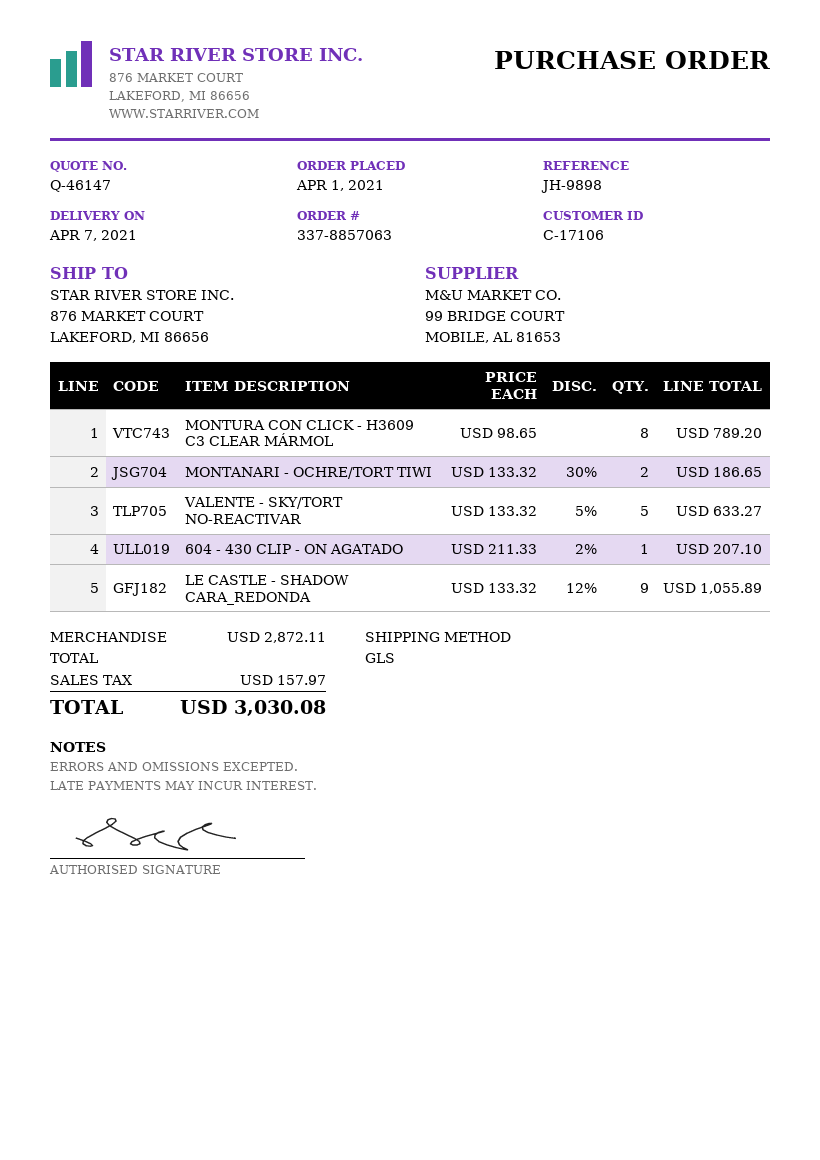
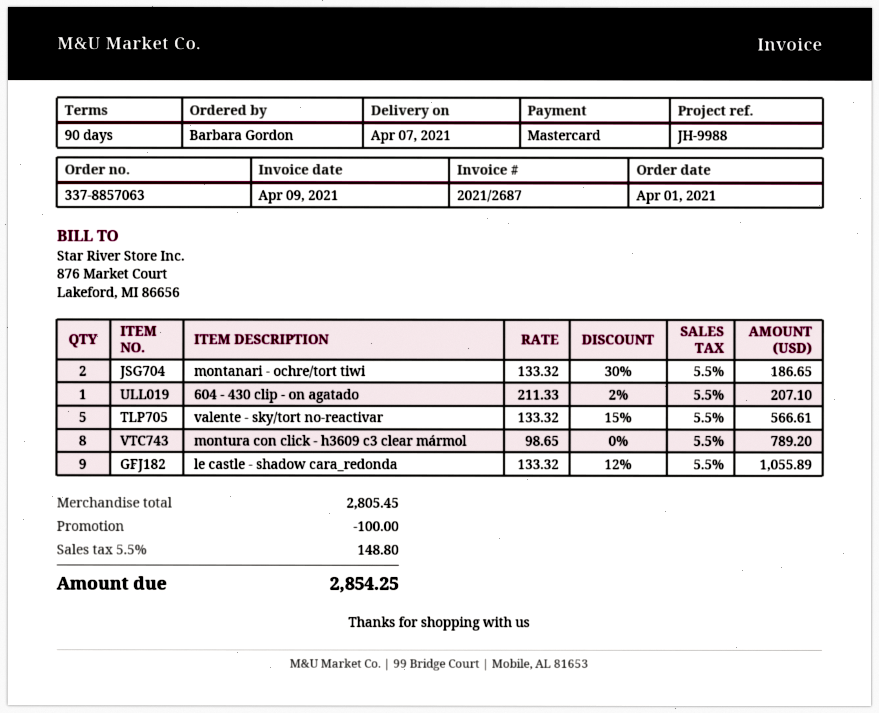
reference: JH-9898 -> JH-9988
VALENTE - SKY/TORT NO-REACTIVAR: 5 x 133.32 - 5% = 633.27 -> 5 x 133.32 - 15% = 566.61
subtotal: 2872.11 -> 2805.45
discount: none -> 100.00
tax: 157.97 -> 148.80
total: 3030.08 -> 2854.25

